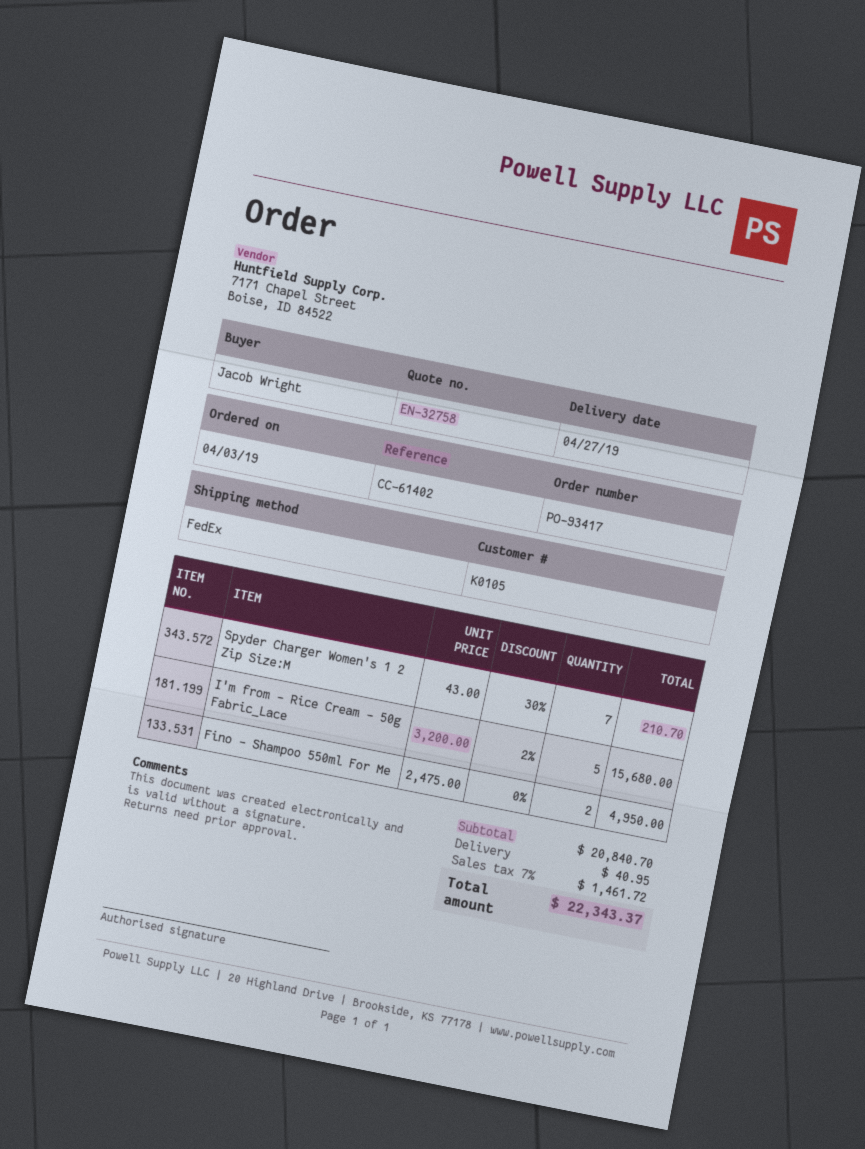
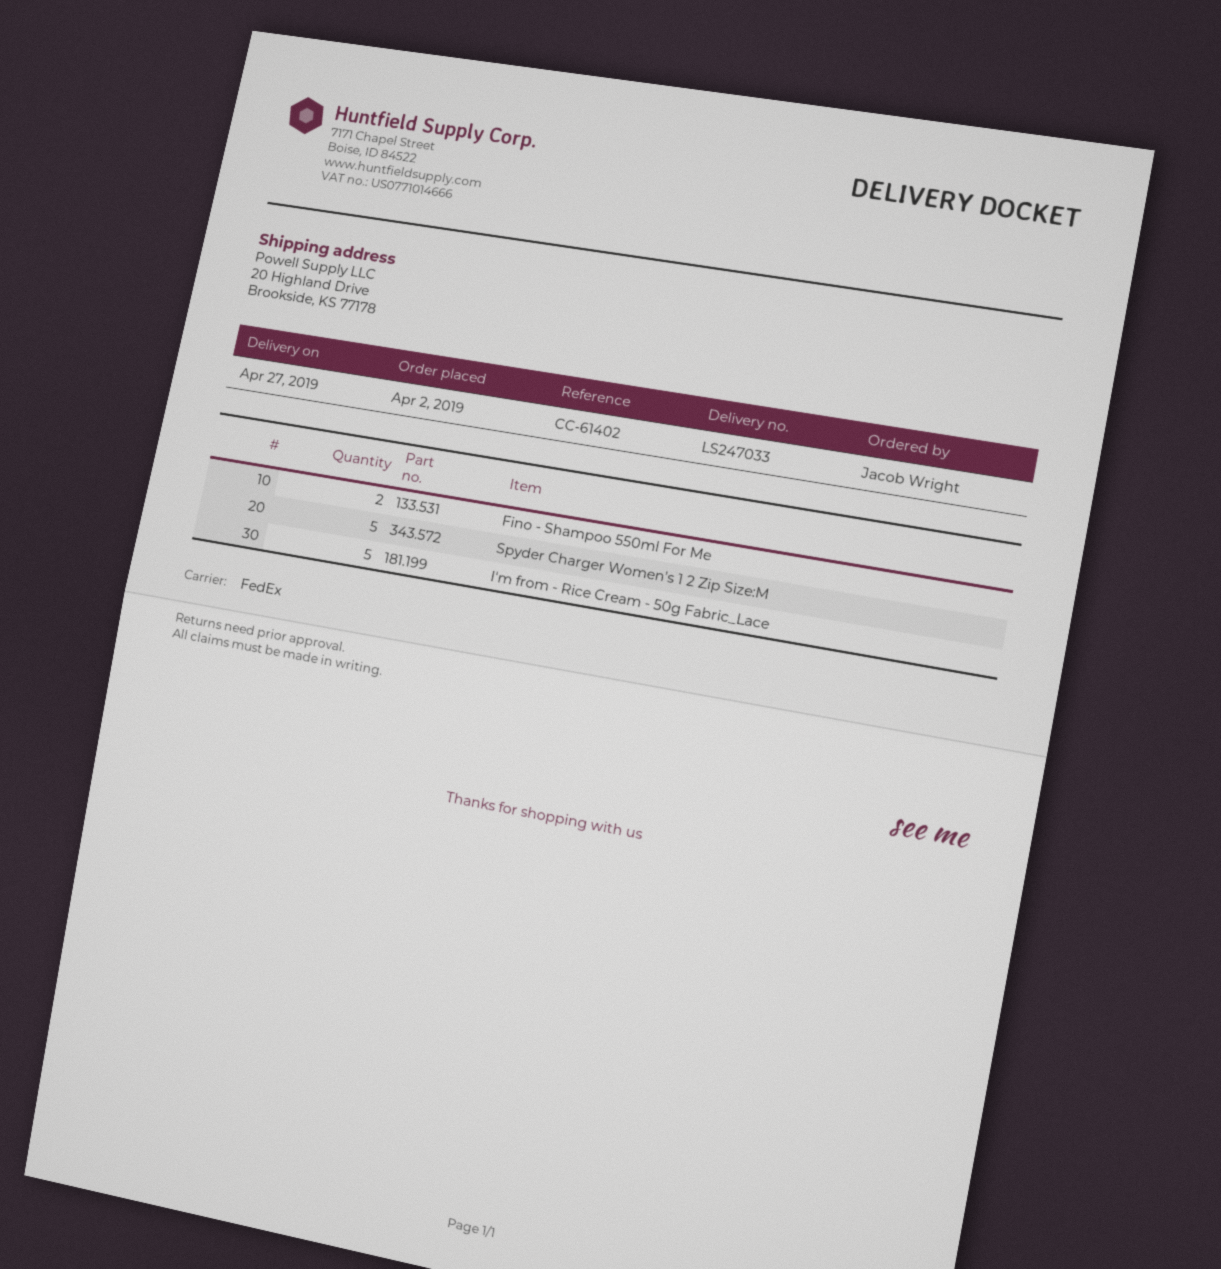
order date: 2019-04-03 -> 2019-04-02
Spyder Charger Women's 1 2 Zip Size:M: 7 -> 5

